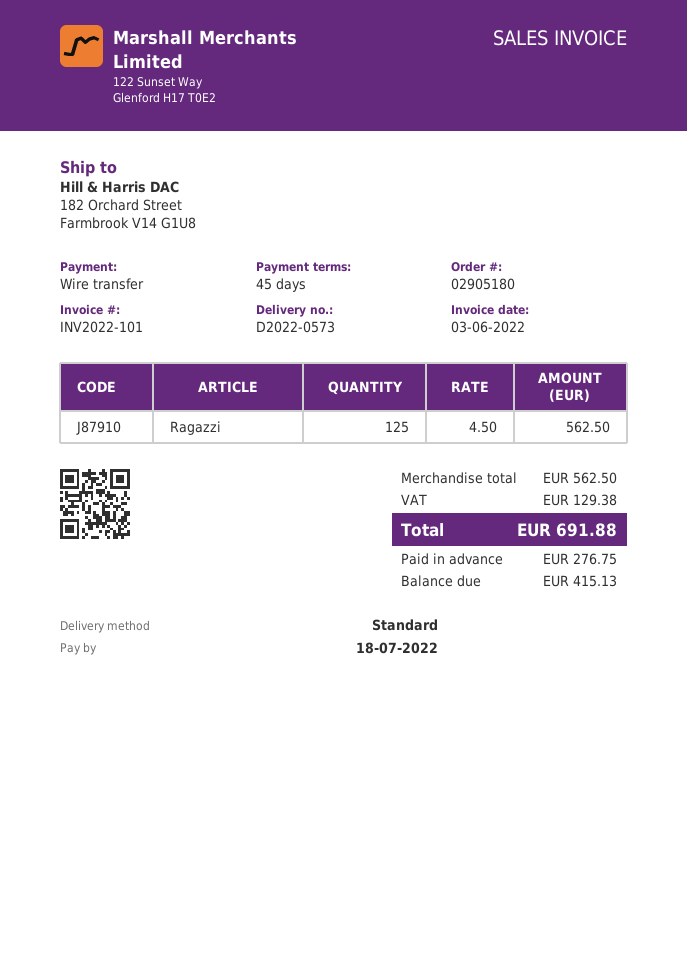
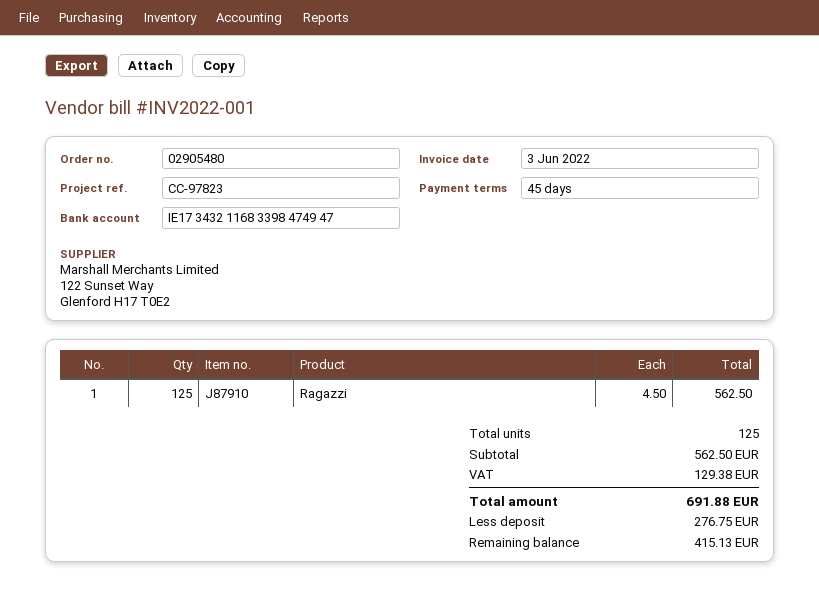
order number: 02905180 -> 02905480
invoice number: INV2022-101 -> INV2022-001

